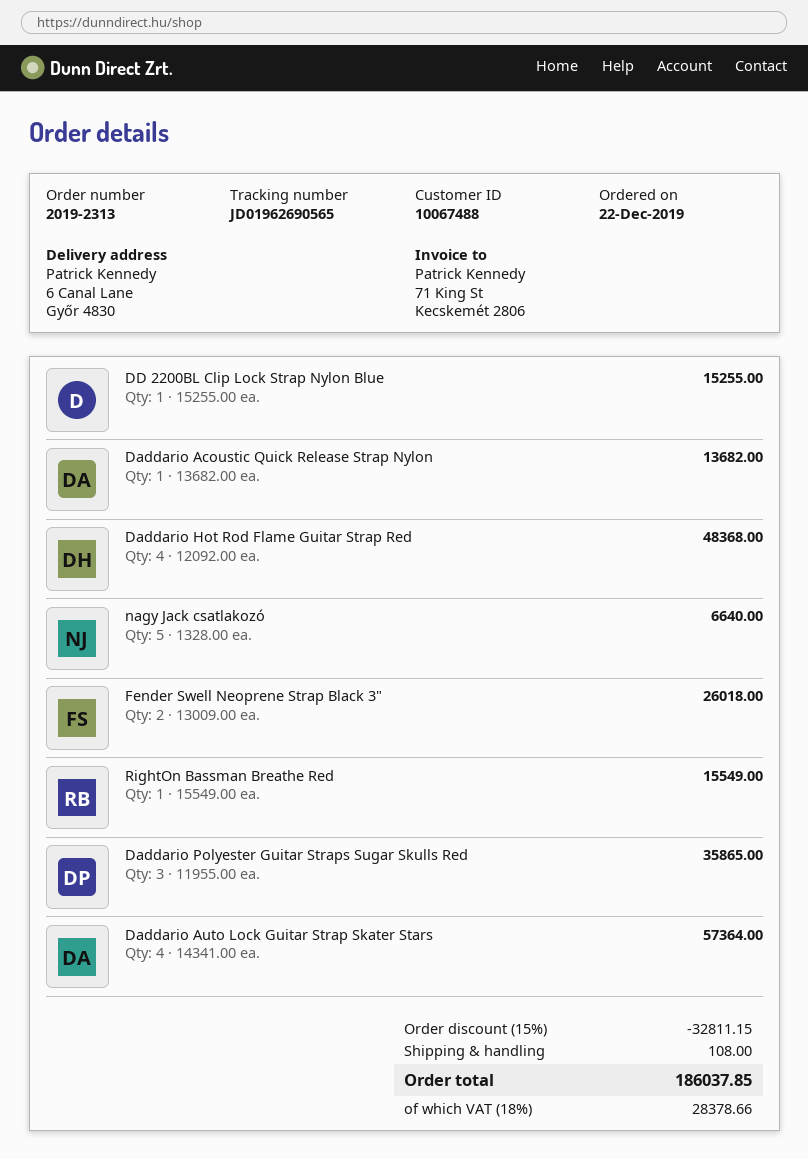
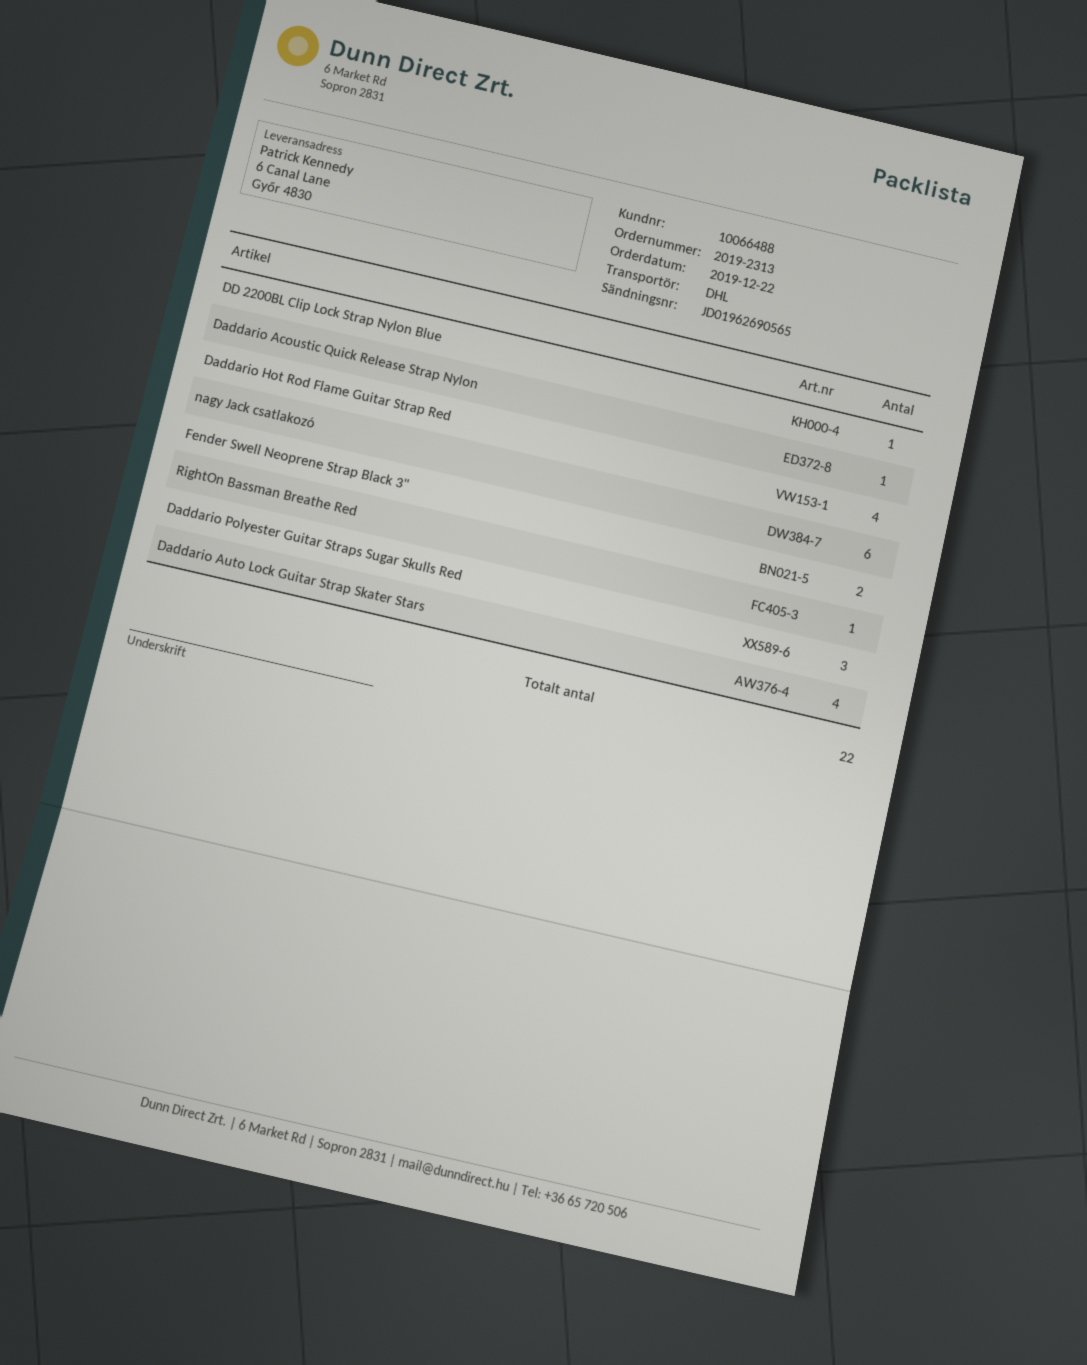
customer number: 10067488 -> 10066488
nagy Jack csatlakozó: 5 -> 6

